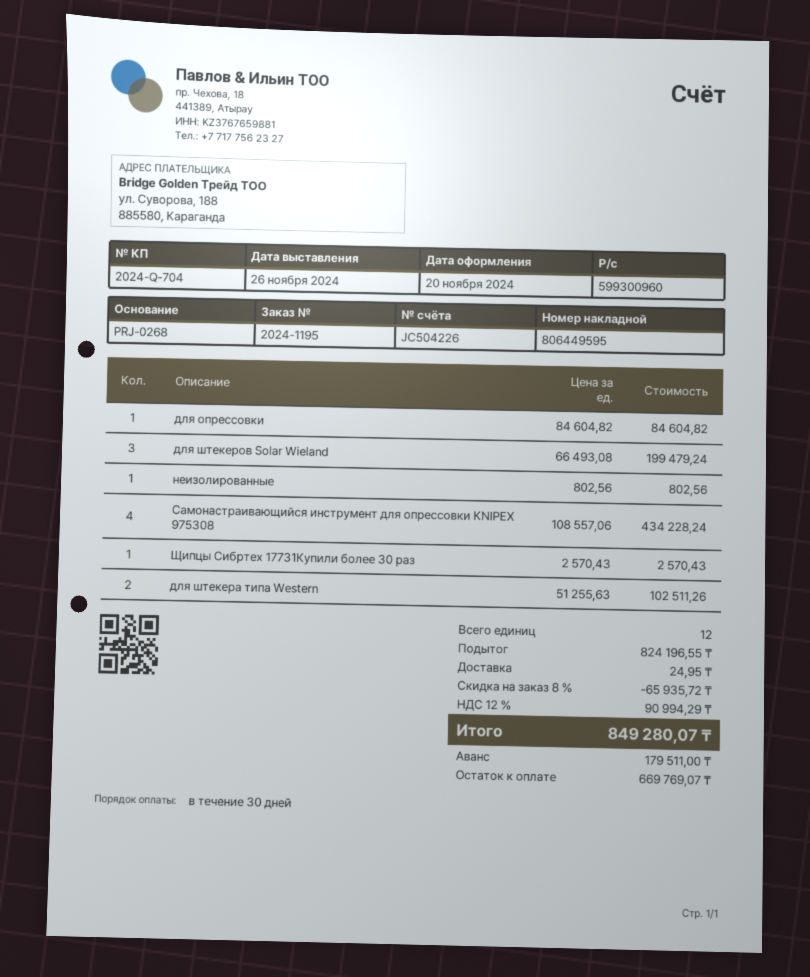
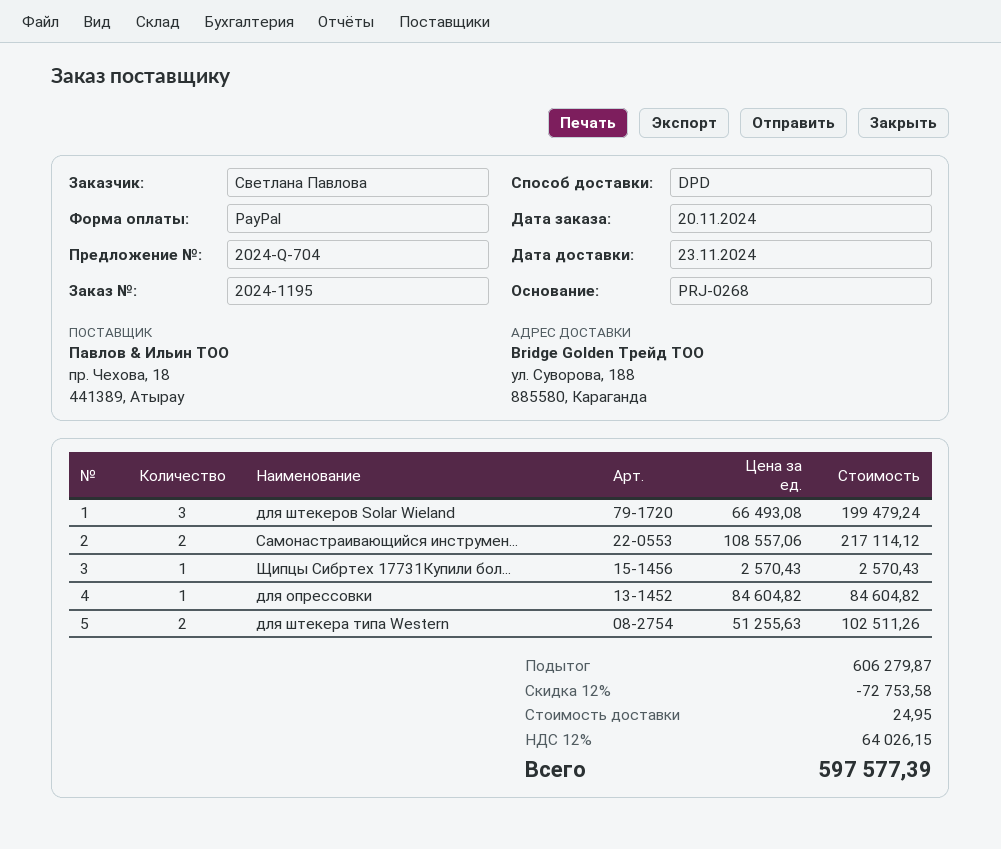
неизолированные: 1 x 802.56 = 802.56 -> none
Самонастраивающийся инструмент для опрессовки KNIPEX 975308: 4 x 108557.06 = 434228.24 -> 2 x 108557.06 = 217114.12
subtotal: 824196.55 -> 606279.87
discount: 8% = 65935.72 -> 12% = 72753.58
tax: 12% = 90994.29 -> 12% = 64026.15
total: 849280.07 -> 597577.39

